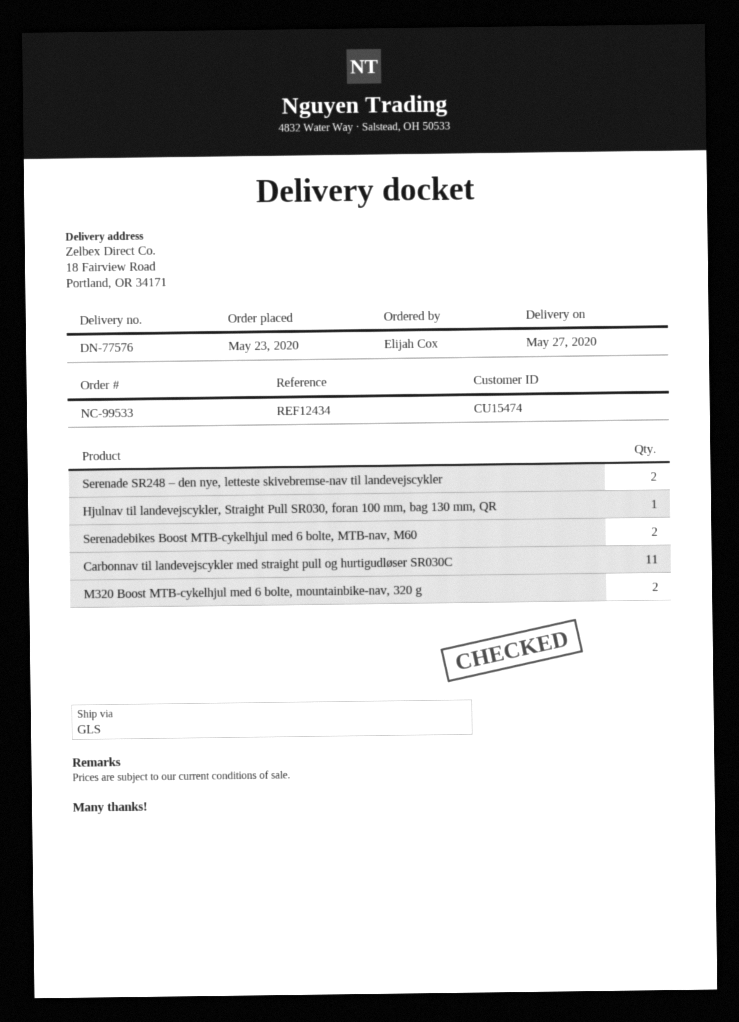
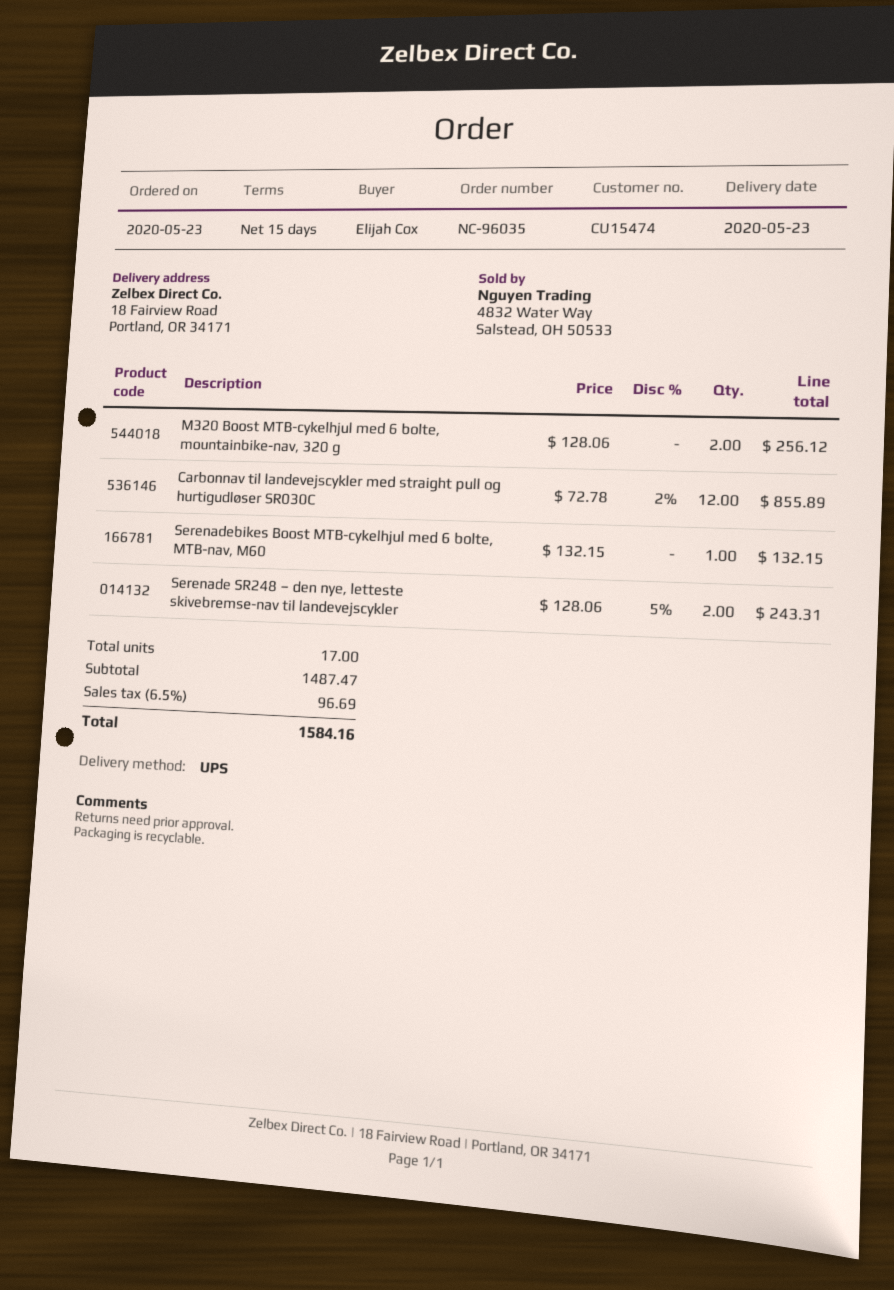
order number: NC-99533 -> NC-96035
delivery date: 2020-05-27 -> 2020-05-23
shipping method: GLS -> UPS
Hjulnav til landevejscykler, Straight Pull SR030, foran 100 mm, bag 130 mm, QR: 1 -> none
Serenadebikes Boost MTB-cykelhjul med 6 bolte, MTB-nav, M60: 2 -> 1
Carbonnav til landevejscykler med straight pull og hurtigudløser SR030C: 11 -> 12

